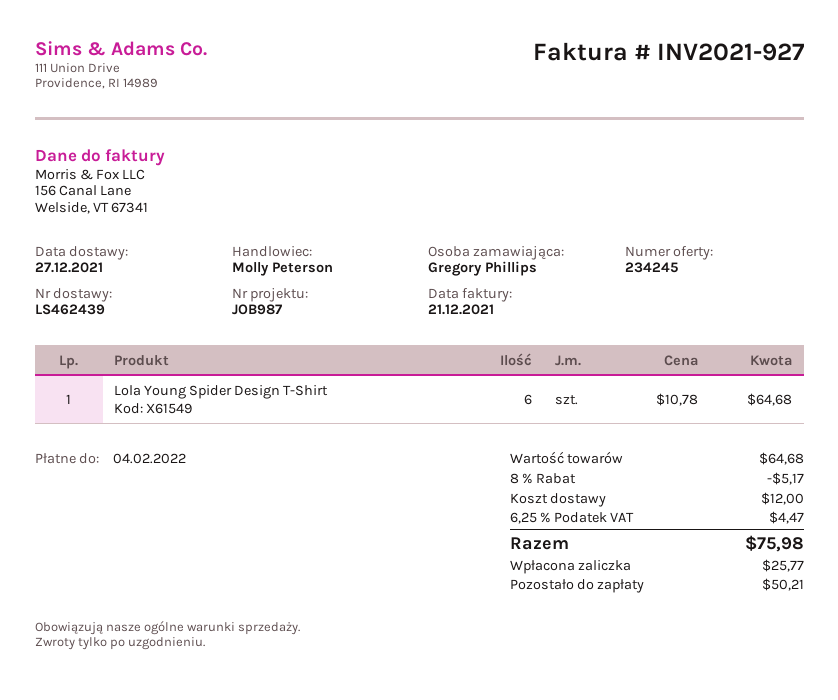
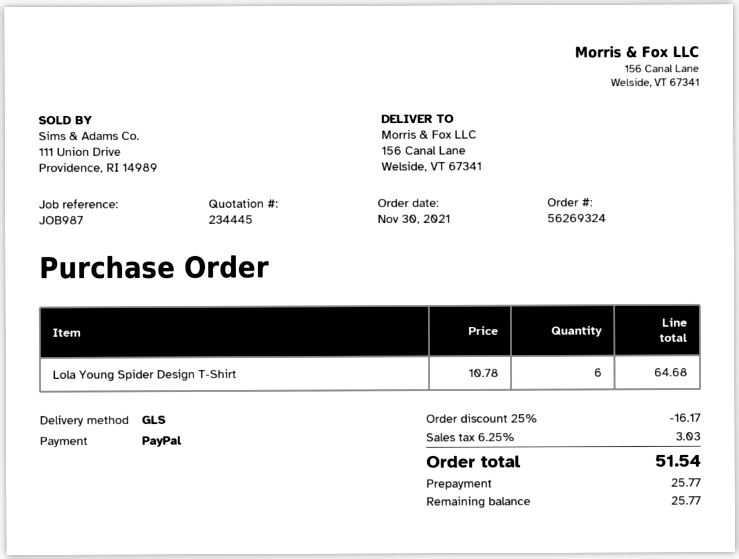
quote number: 234245 -> 234445
discount: 8% = 5.17 -> 25% = 16.17
shipping: 12.00 -> none
tax: 6.25% = 4.47 -> 6.25% = 3.03
total: 75.98 -> 51.54
balance: 50.21 -> 25.77

